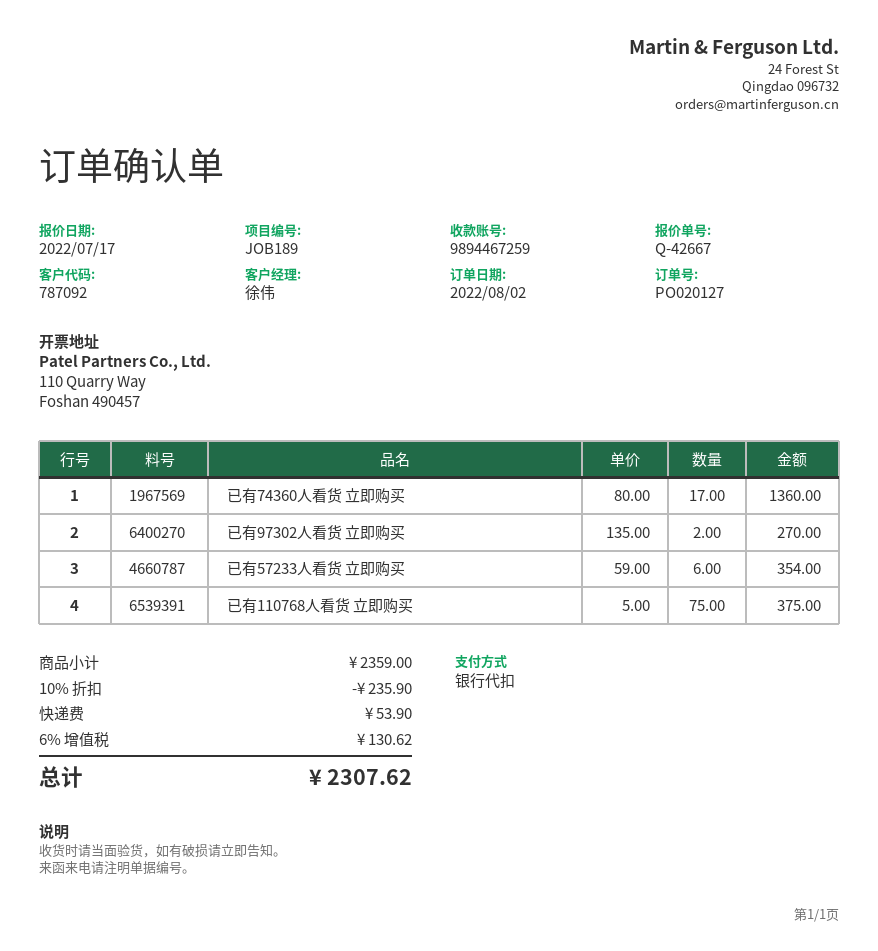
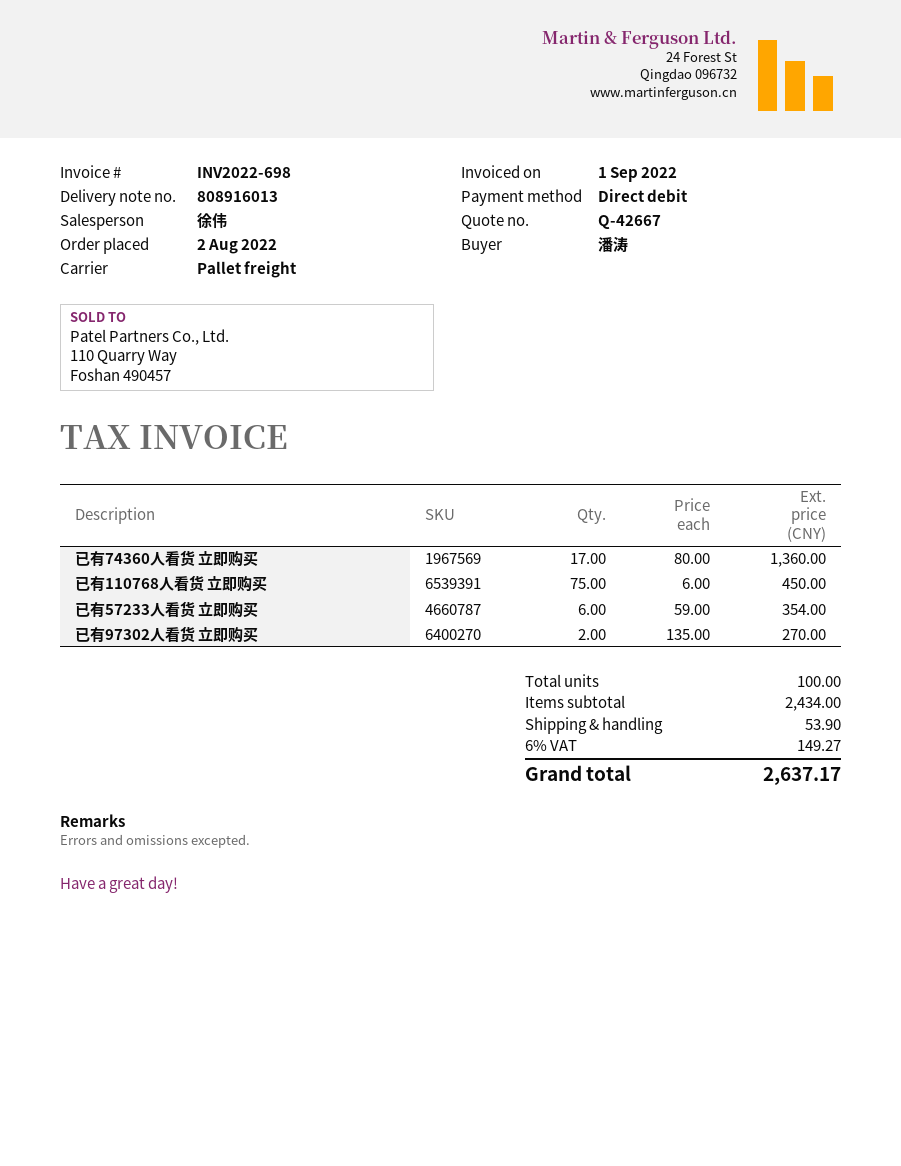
已有110768人看货 立即购买: 75 x 5.00 = 375.00 -> 75 x 6.00 = 450.00
subtotal: 2359.00 -> 2434.00
discount: 10% = 235.90 -> none
tax: 6% = 130.62 -> 6% = 149.27
total: 2307.62 -> 2637.17

